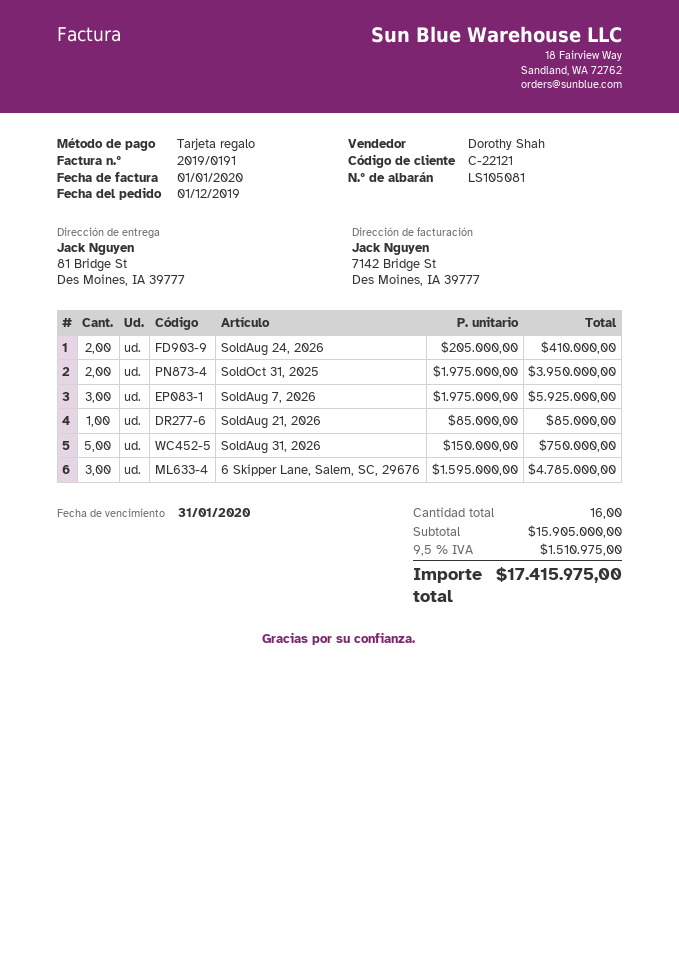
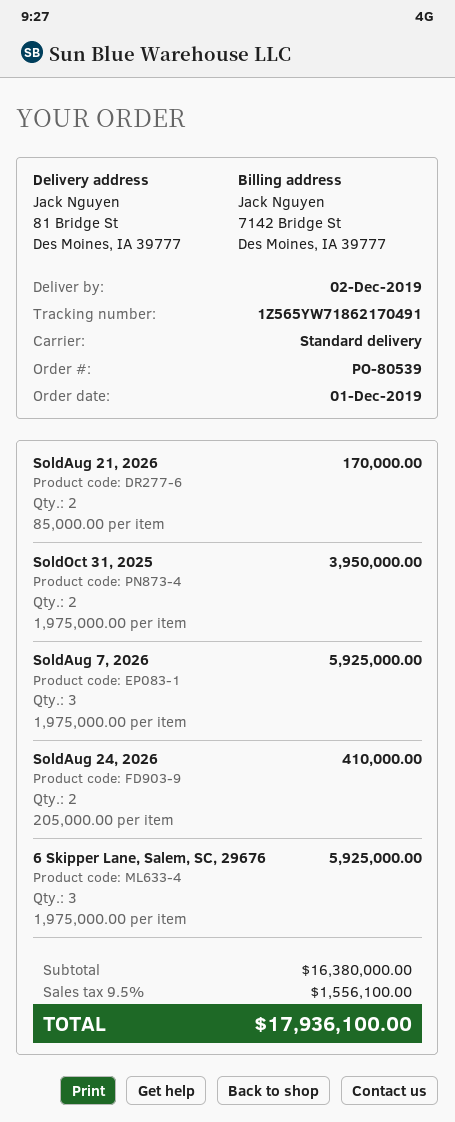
SoldAug 21, 2026: 1 x 85000.00 = 85000.00 -> 2 x 85000.00 = 170000.00
SoldAug 31, 2026: 5 x 150000.00 = 750000.00 -> none
6 Skipper Lane, Salem, SC, 29676: 3 x 1595000.00 = 4785000.00 -> 3 x 1975000.00 = 5925000.00
subtotal: 15905000.00 -> 16380000.00
tax: 9.5% = 1510975.00 -> 9.5% = 1556100.00
total: 17415975.00 -> 17936100.00

